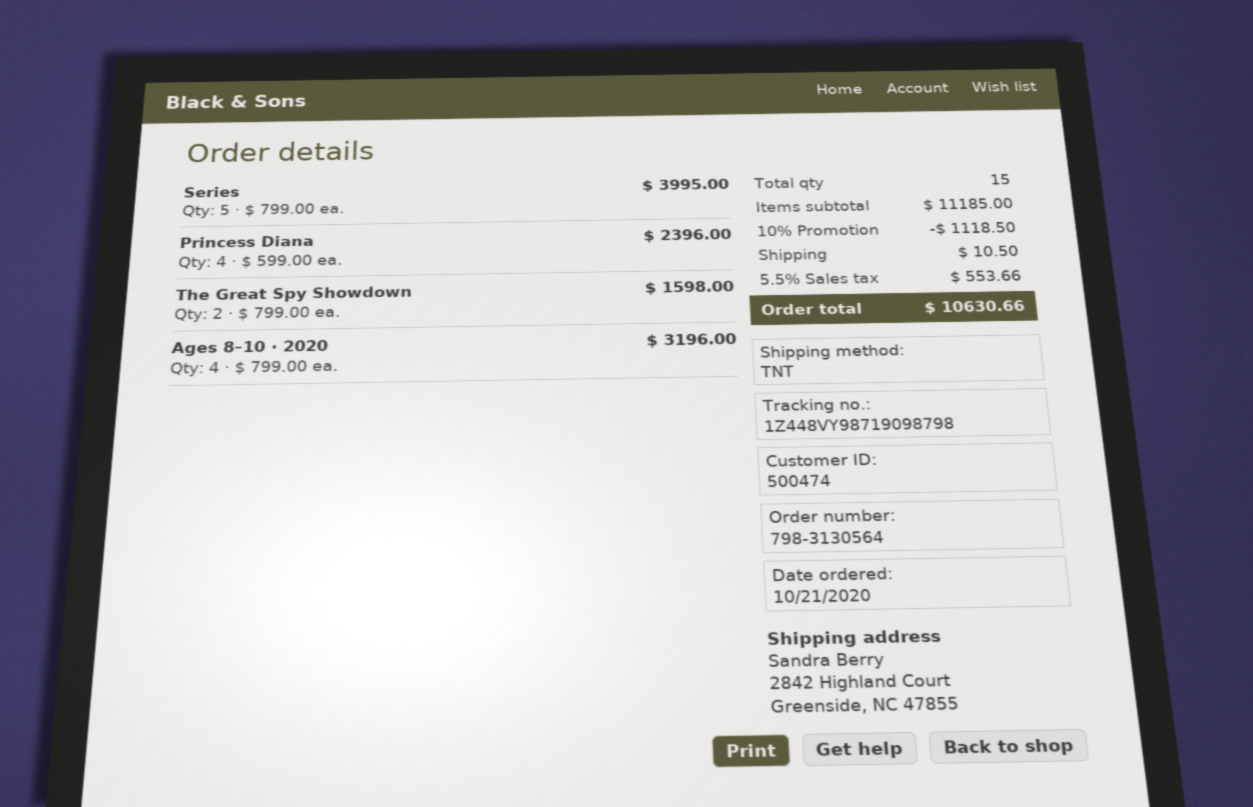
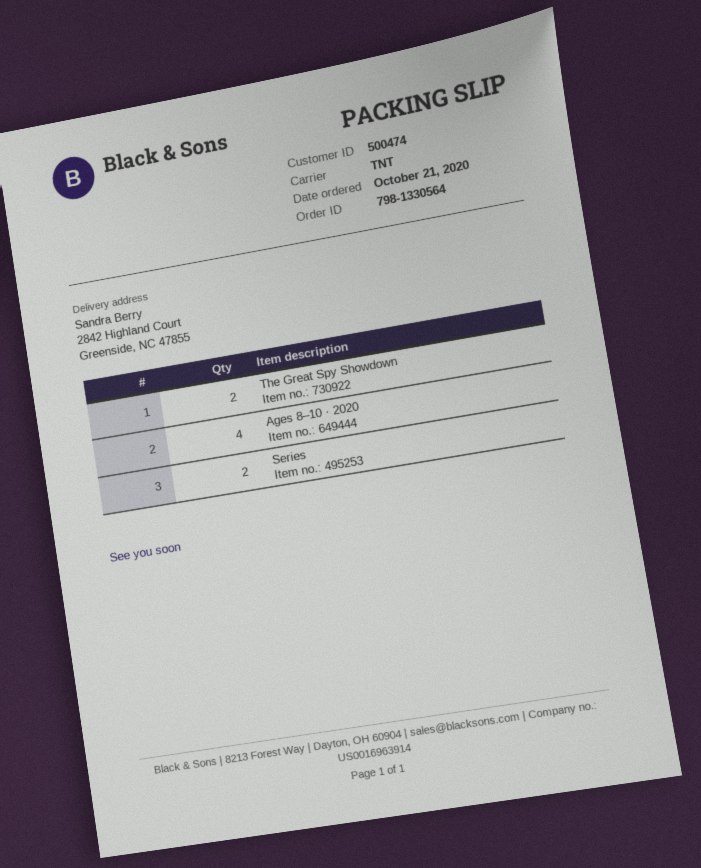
order number: 798-3130564 -> 798-1330564
Series: 5 -> 2
Princess Diana: 4 -> none

